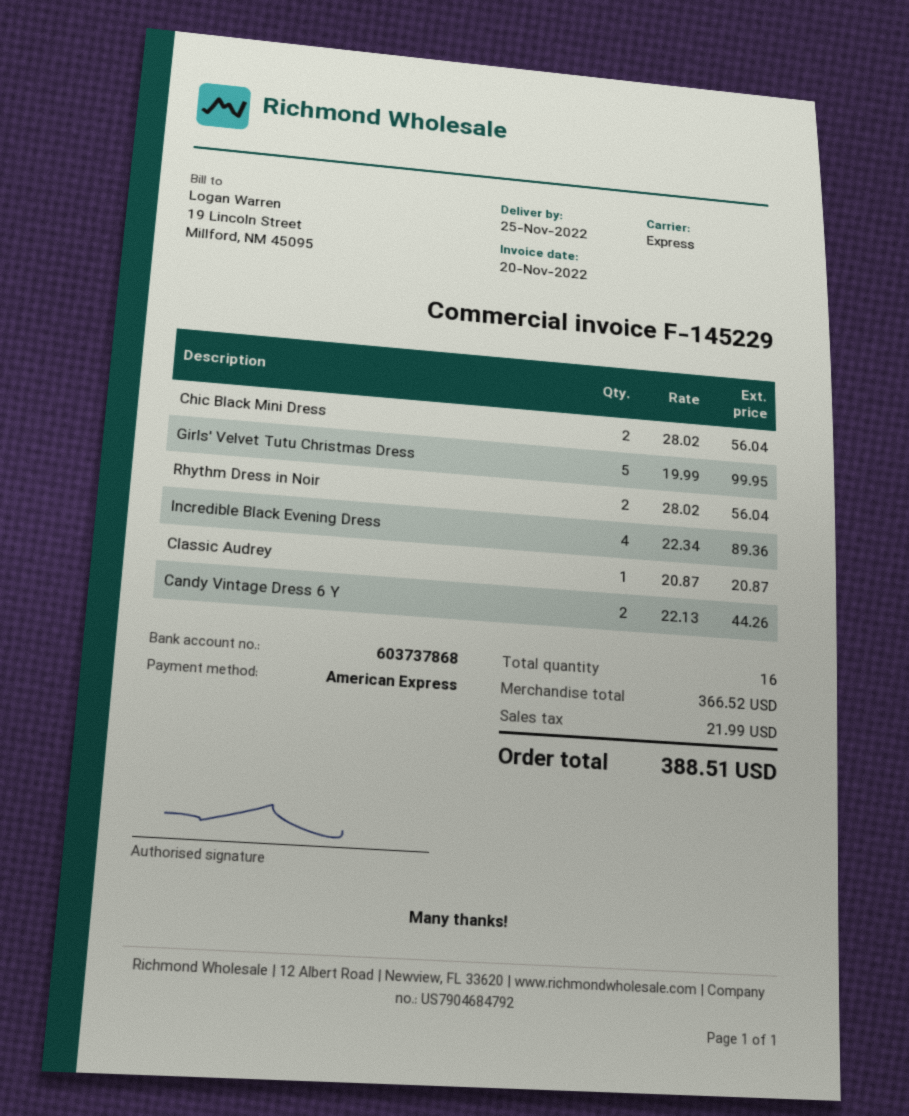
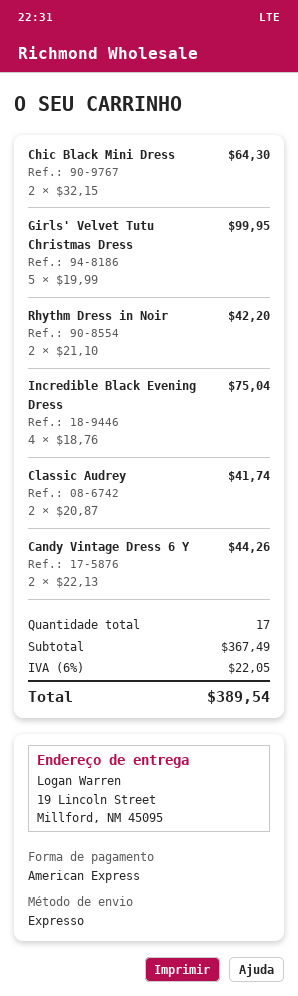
Chic Black Mini Dress: 2 x 28.02 = 56.04 -> 2 x 32.15 = 64.30
Rhythm Dress in Noir: 2 x 28.02 = 56.04 -> 2 x 21.10 = 42.20
Incredible Black Evening Dress: 4 x 22.34 = 89.36 -> 4 x 18.76 = 75.04
Classic Audrey: 1 x 20.87 = 20.87 -> 2 x 20.87 = 41.74
total quantity: 16 -> 17
subtotal: 366.52 -> 367.49
tax: 21.99 -> 22.05
total: 388.51 -> 389.54

